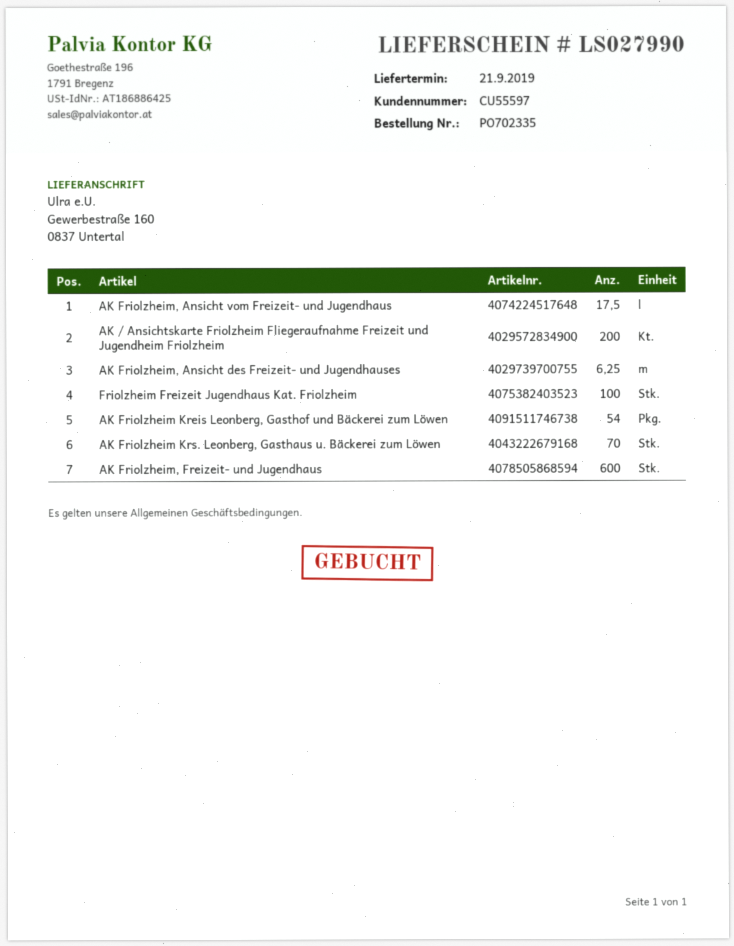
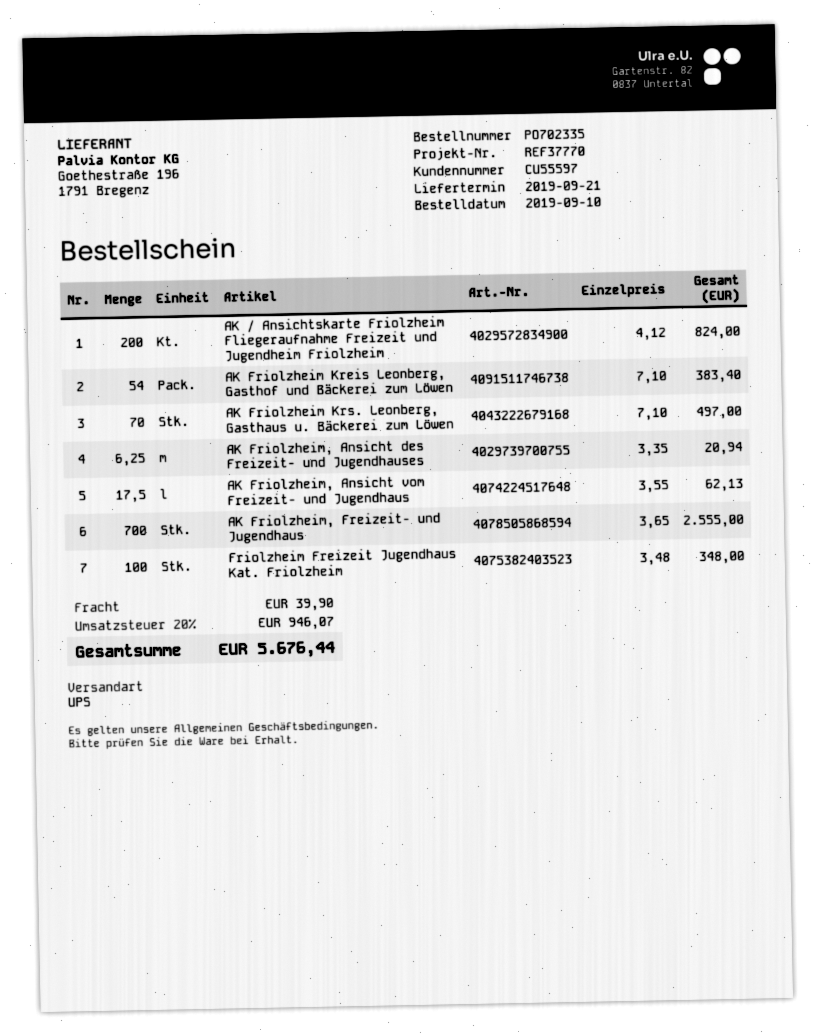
AK Friolzheim, Freizeit- und Jugendhaus: 600 -> 700

